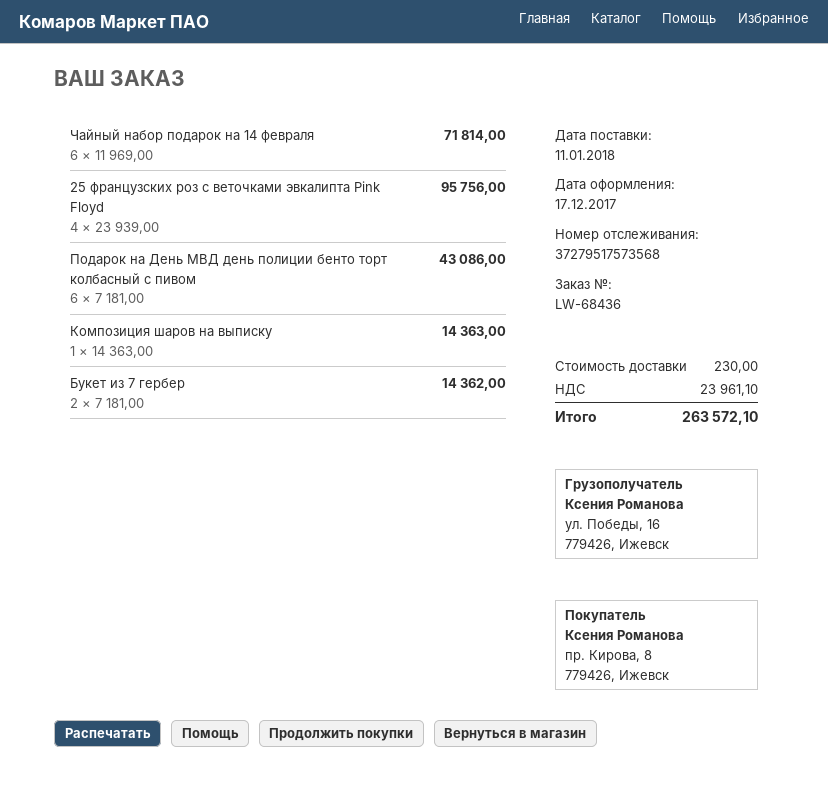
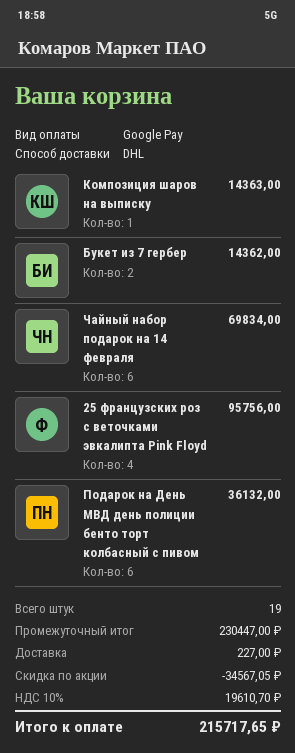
Чайный набор подарок на 14 февраля: 6 for 71814.00 -> 6 for 69834.00
Подарок на День МВД день полиции бенто торт колбасный с пивом: 6 for 43086.00 -> 6 for 36132.00
discount: none -> 34567.05
shipping: 230.00 -> 227.00
tax: 23961.10 -> 19610.70
total: 263572.10 -> 215717.65

